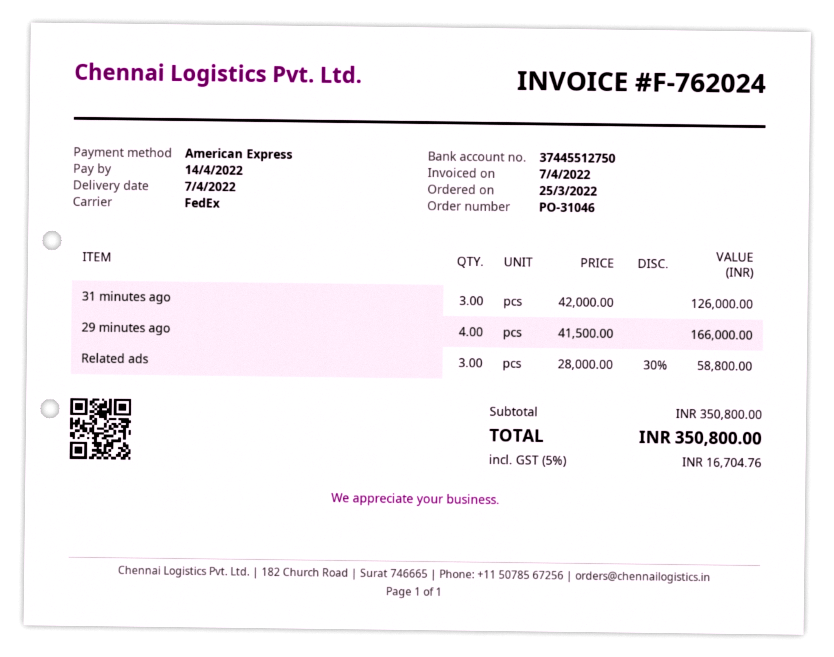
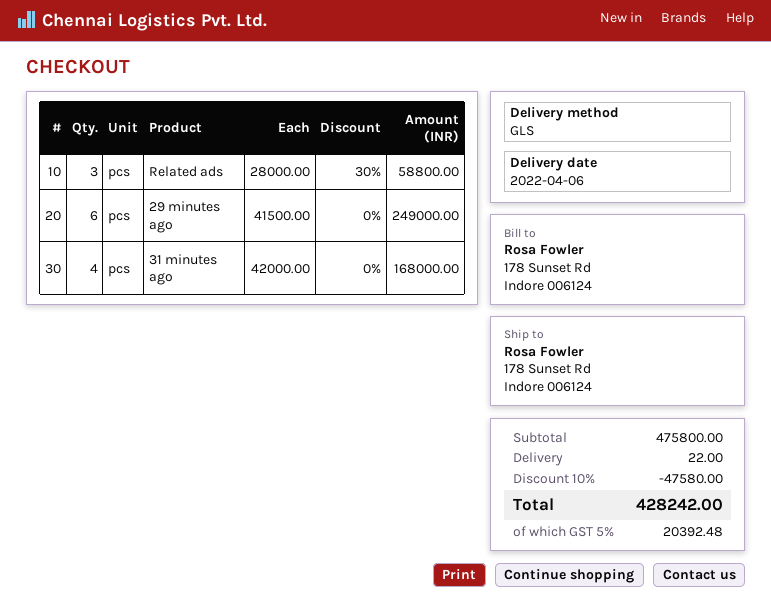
delivery date: 2022-04-07 -> 2022-04-06
shipping method: FedEx -> GLS
31 minutes ago: 3 x 42000.00 = 126000.00 -> 4 x 42000.00 = 168000.00
29 minutes ago: 4 x 41500.00 = 166000.00 -> 6 x 41500.00 = 249000.00
subtotal: 350800.00 -> 475800.00
discount: none -> 10% = 47580.00
shipping: none -> 22.00
tax: 5% = 16704.76 -> 5% = 20392.48
total: 350800.00 -> 428242.00

